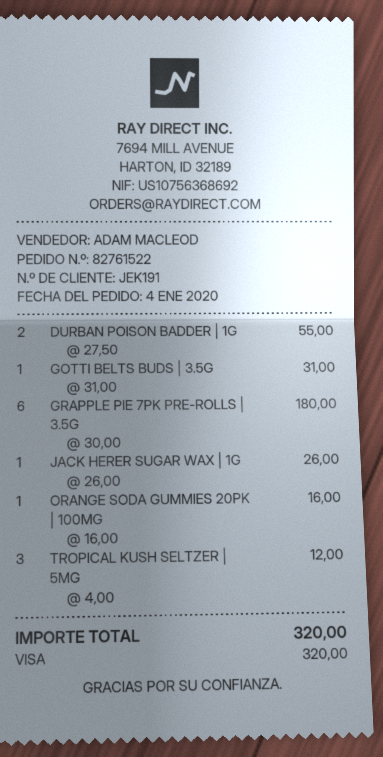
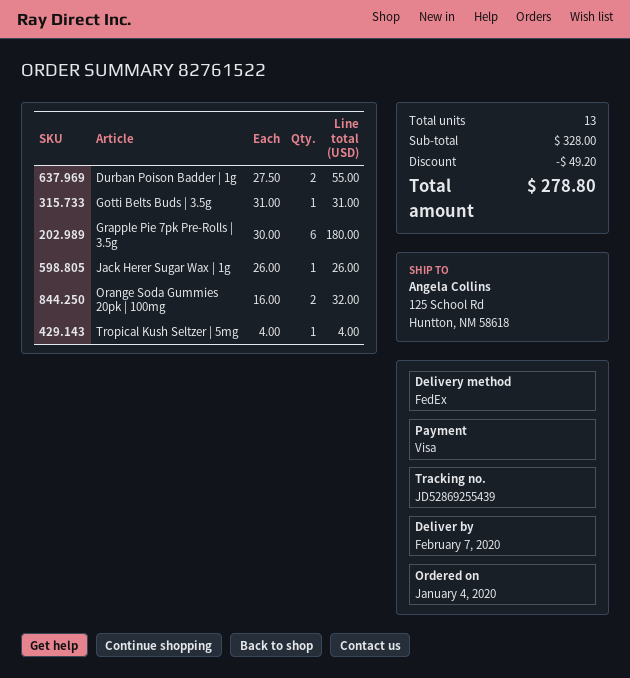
ORANGE SODA GUMMIES 20PK | 100MG: 1 x 16.00 = 16.00 -> 2 x 16.00 = 32.00
TROPICAL KUSH SELTZER | 5MG: 3 x 4.00 = 12.00 -> 1 x 4.00 = 4.00
discount: none -> 49.20
total: 320.00 -> 278.80

